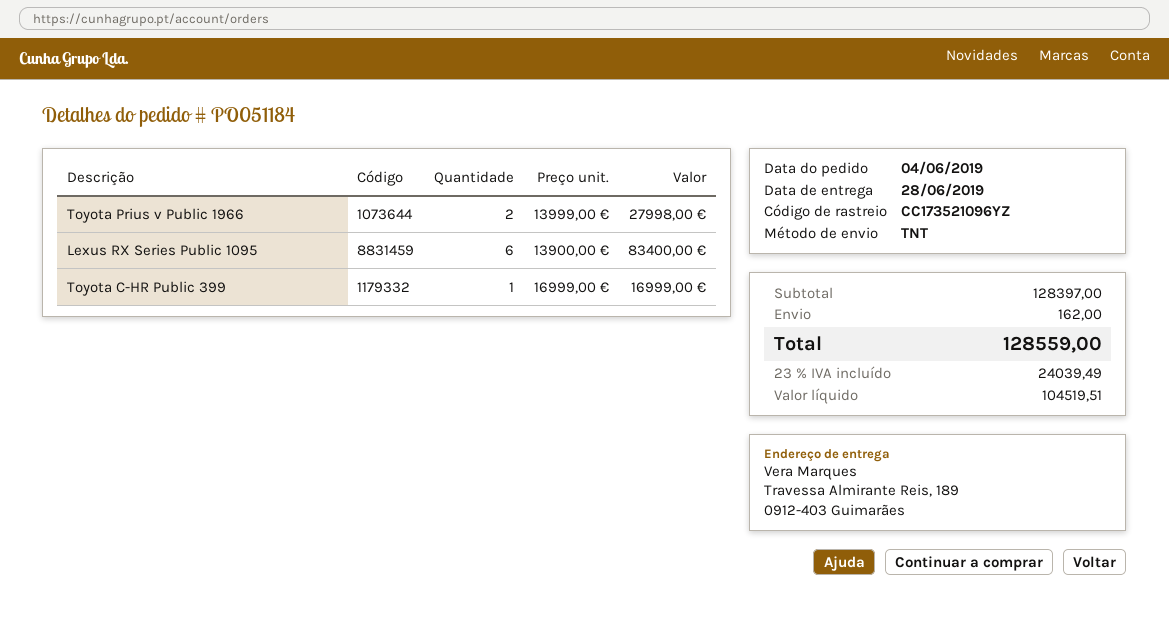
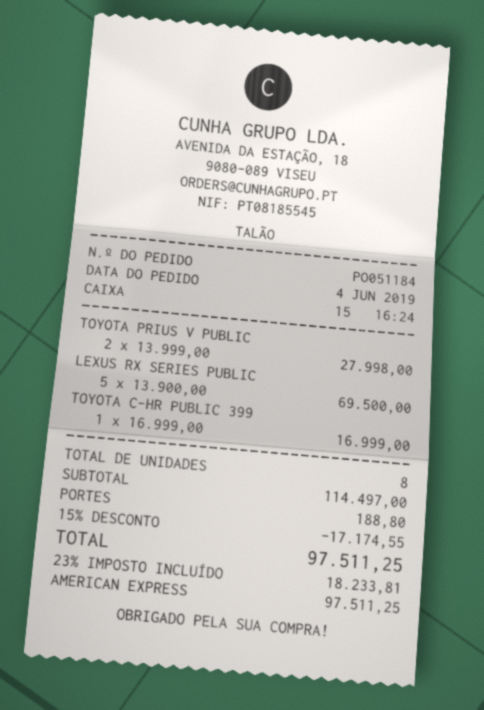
Lexus RX Series Public 1095: 6 x 13900.00 = 83400.00 -> 5 x 13900.00 = 69500.00
subtotal: 128397.00 -> 114497.00
discount: none -> 15% = 17174.55
shipping: 162.00 -> 188.80
tax: 23% = 24039.49 -> 23% = 18233.81
total: 128559.00 -> 97511.25

